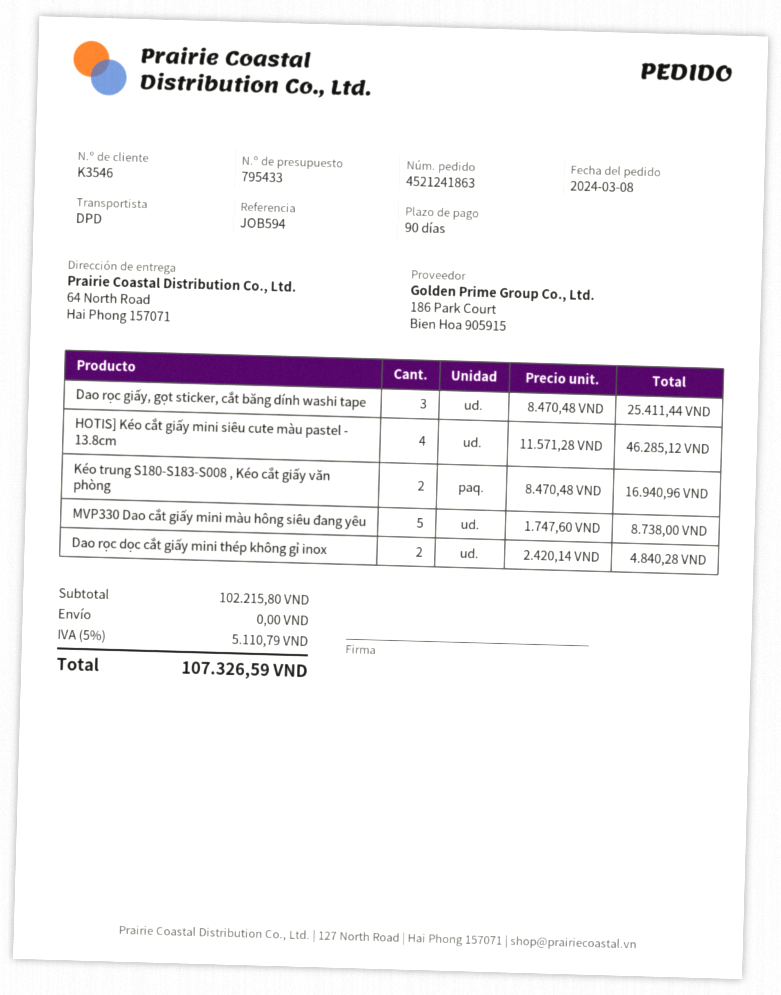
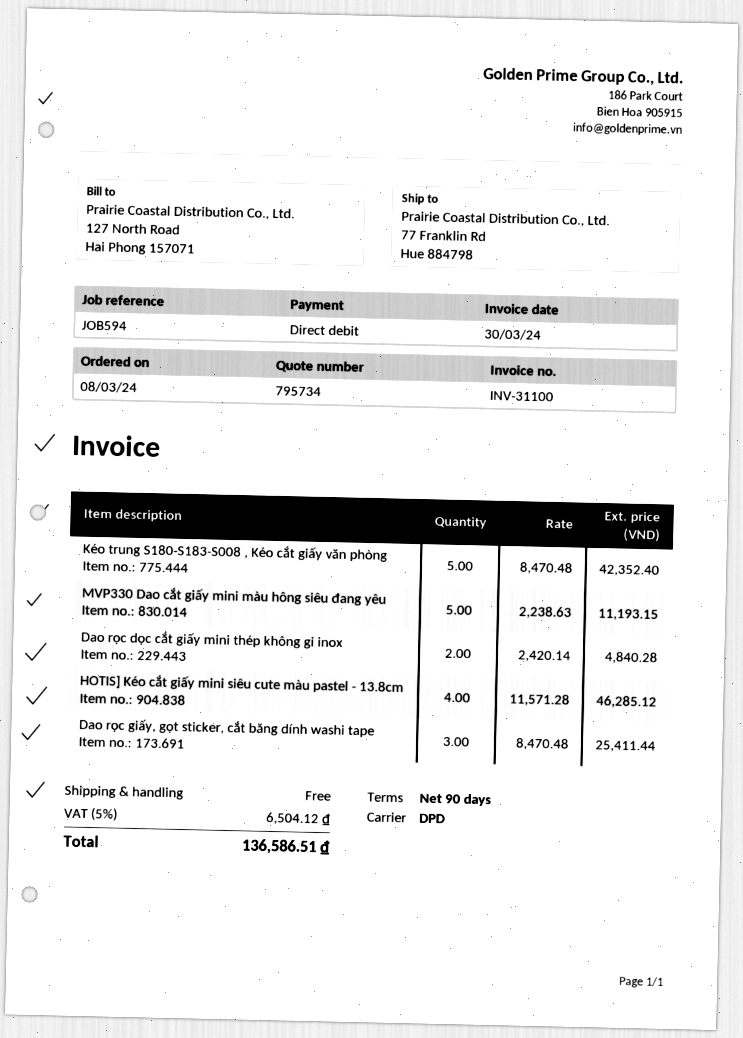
quote number: 795433 -> 795734
ship to: 64 North Road, Hai Phong 157071 -> 77 Franklin Rd, Hue 884798
Kéo trung S180-S183-S008 , Kéo cắt giấy văn phòng: 2 x 8470.48 = 16940.96 -> 5 x 8470.48 = 42352.40
MVP330 Dao cắt giấy mini màu hông siêu đang yêu: 5 x 1747.60 = 8738.00 -> 5 x 2238.63 = 11193.15
tax: 5% = 5110.79 -> 5% = 6504.12
total: 107326.59 -> 136586.51

